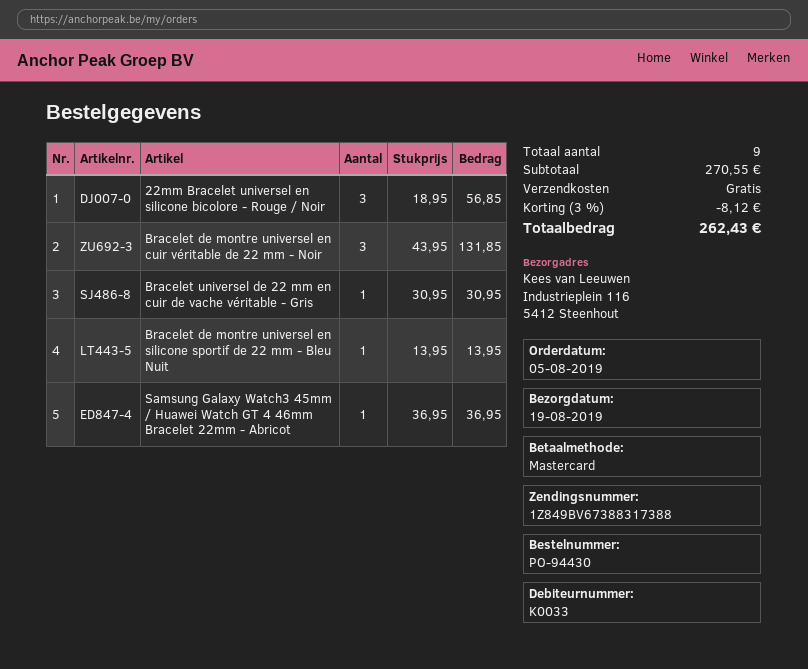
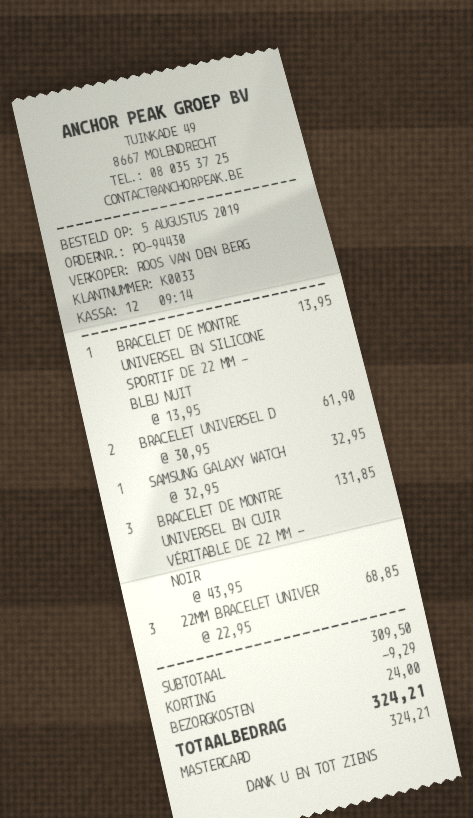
22mm Bracelet universel en silicone bicolore - Rouge / Noir: 3 x 18.95 = 56.85 -> 3 x 22.95 = 68.85
Bracelet universel de 22 mm en cuir de vache véritable - Gris: 1 x 30.95 = 30.95 -> 2 x 30.95 = 61.90
Samsung Galaxy Watch3 45mm / Huawei Watch GT 4 46mm Bracelet 22mm - Abricot: 1 x 36.95 = 36.95 -> 1 x 32.95 = 32.95
subtotal: 270.55 -> 309.50
discount: 8.12 -> 9.29
shipping: 0.00 -> 24.00
total: 262.43 -> 324.21

